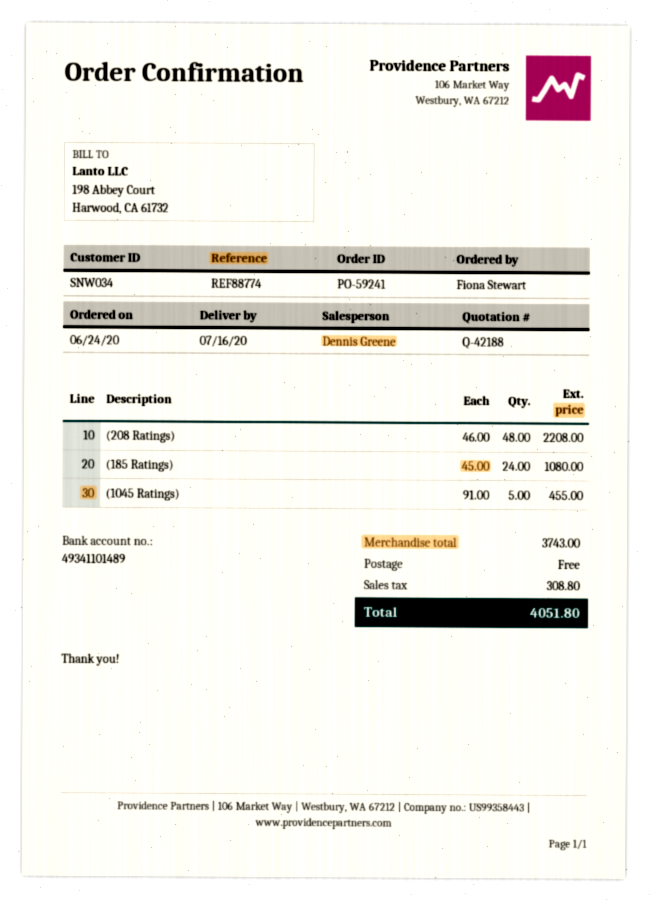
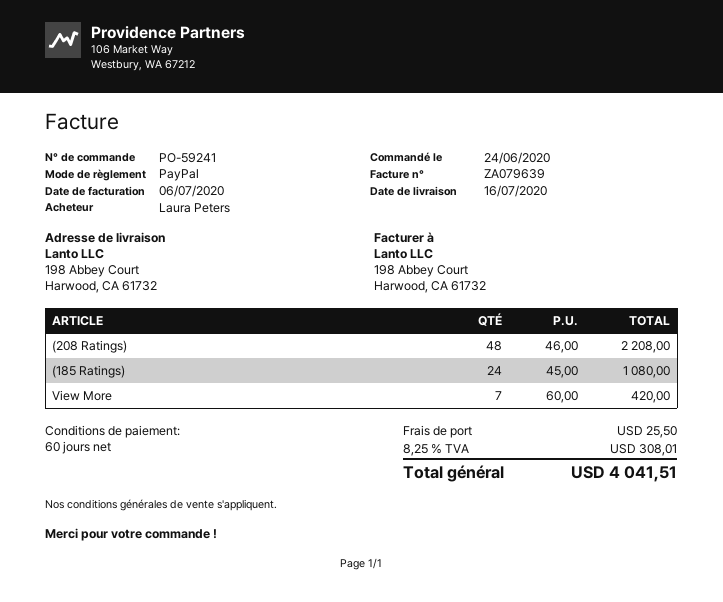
ordered by: Fiona Stewart -> Laura Peters
(1045 Ratings): 5 x 91.00 = 455.00 -> none
View More: none -> 7 x 60.00 = 420.00
shipping: 0.00 -> 25.50
tax: 308.80 -> 308.01
total: 4051.80 -> 4041.51

